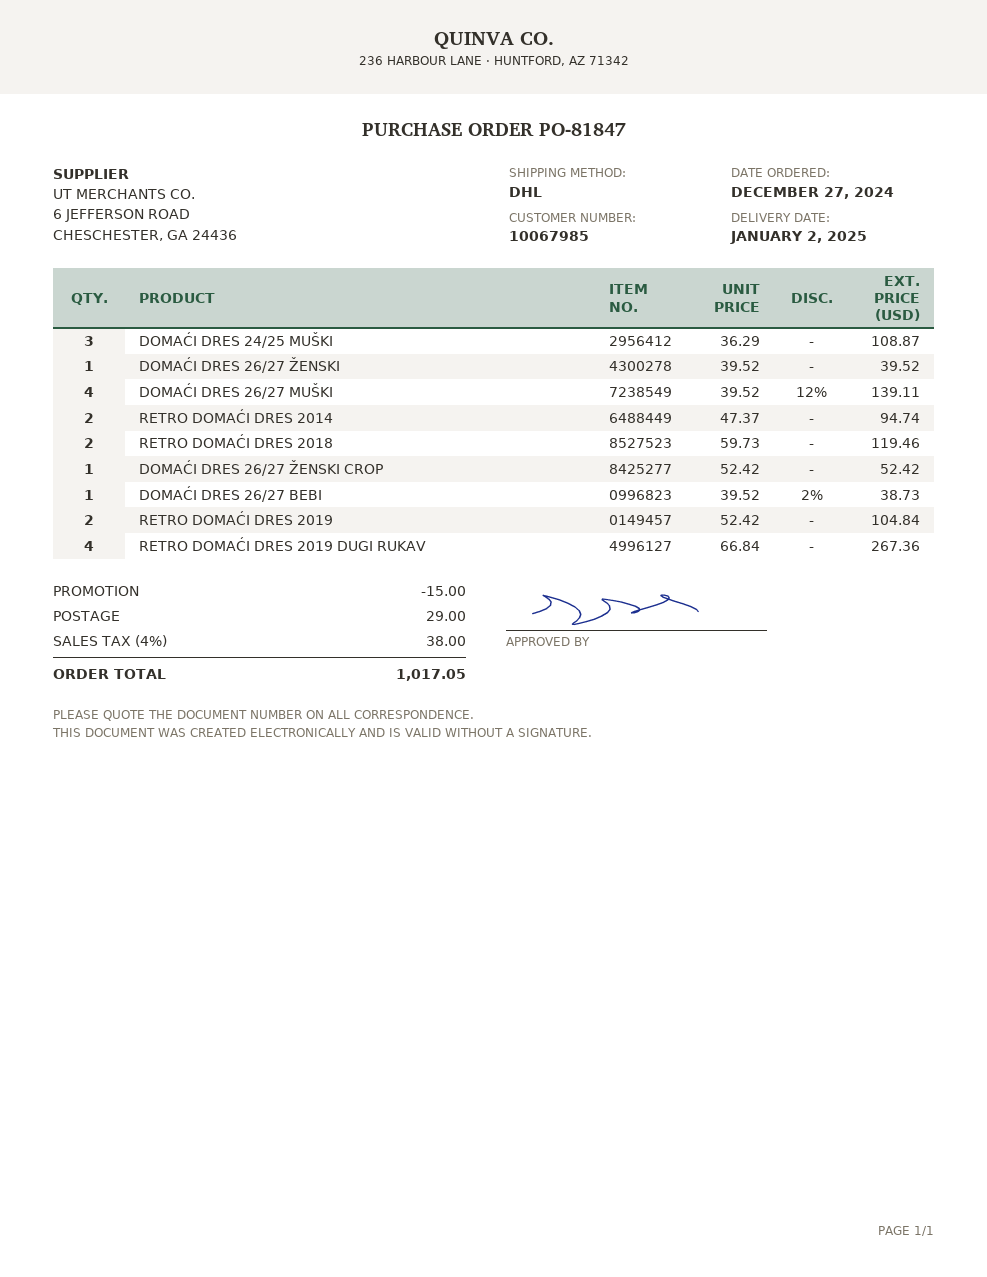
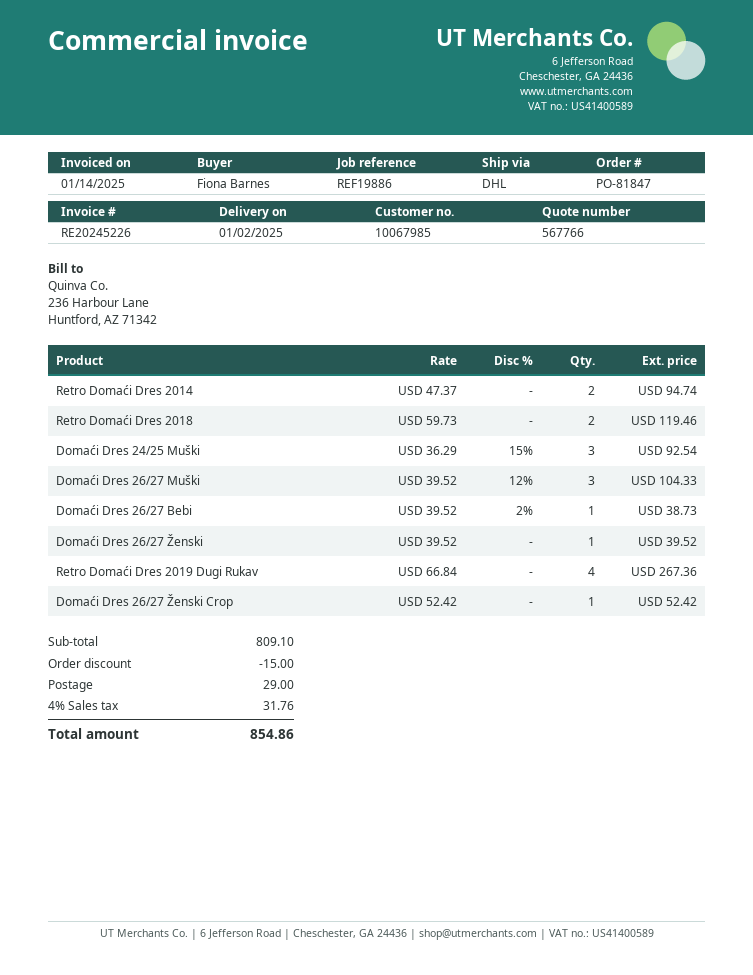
DOMAĆI DRES 24/25 MUŠKI: 3 x 36.29 = 108.87 -> 3 x 36.29 - 15% = 92.54
DOMAĆI DRES 26/27 MUŠKI: 4 x 39.52 - 12% = 139.11 -> 3 x 39.52 - 12% = 104.33
RETRO DOMAĆI DRES 2019: 2 x 52.42 = 104.84 -> none
tax: 4% = 38.00 -> 4% = 31.76
total: 1017.05 -> 854.86

